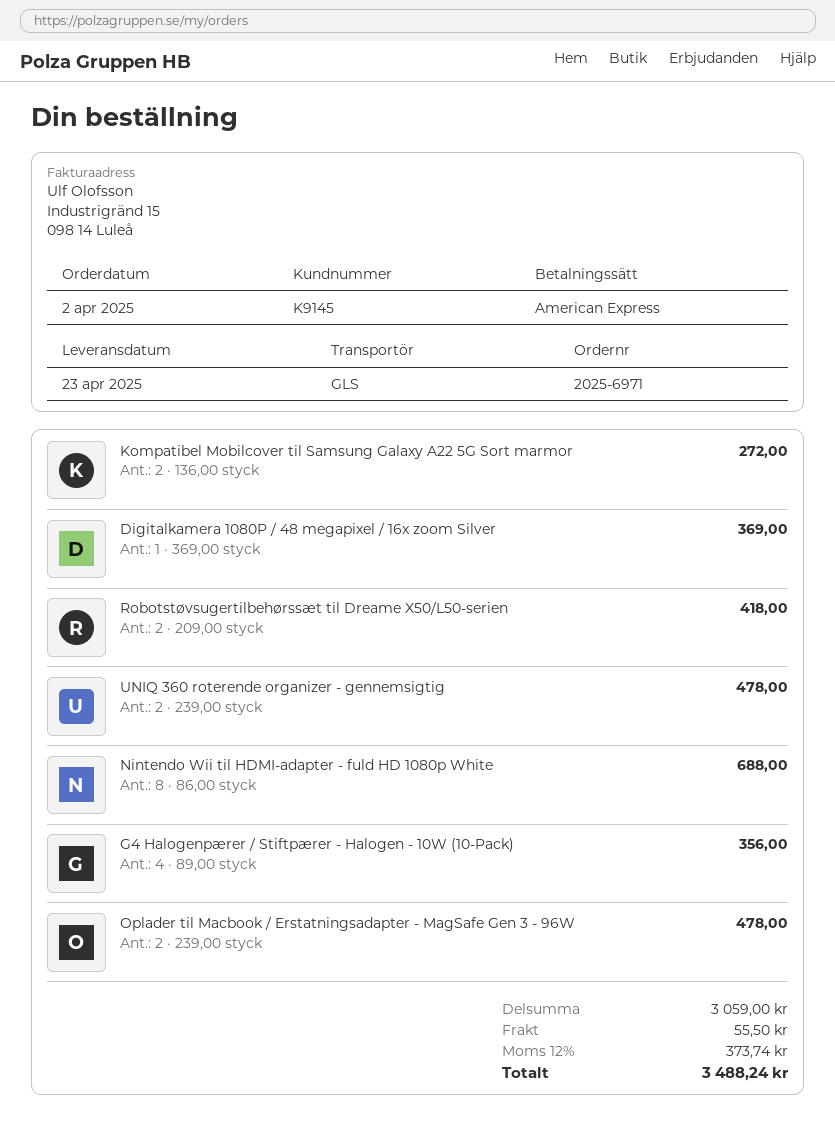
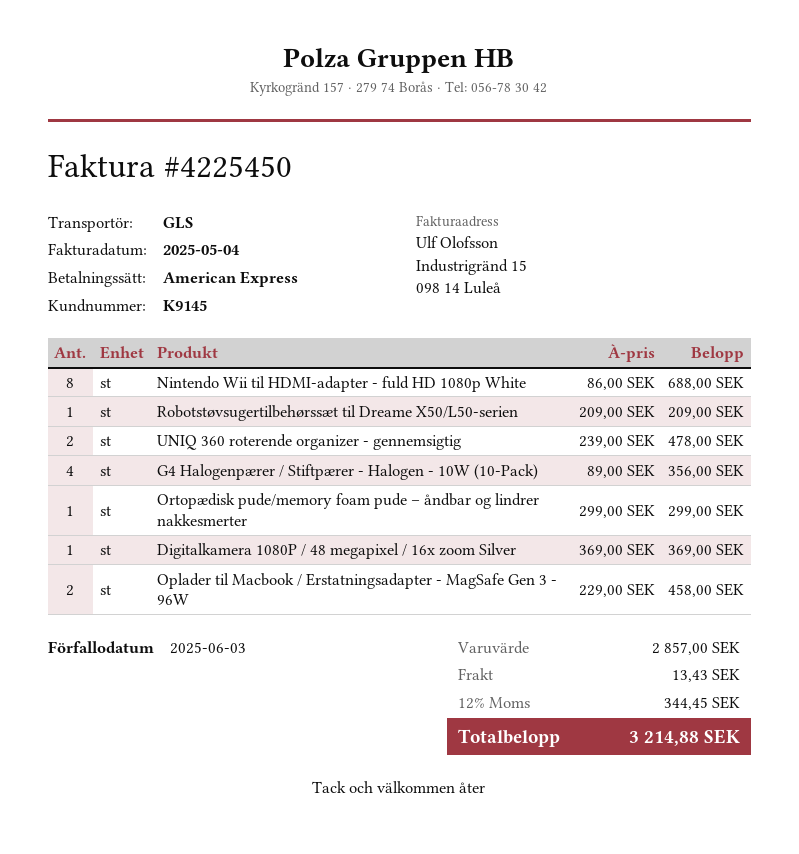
Kompatibel Mobilcover til Samsung Galaxy A22 5G Sort marmor: 2 x 136.00 = 272.00 -> none
Robotstøvsugertilbehørssæt til Dreame X50/L50-serien: 2 x 209.00 = 418.00 -> 1 x 209.00 = 209.00
Oplader til Macbook / Erstatningsadapter - MagSafe Gen 3 - 96W: 2 x 239.00 = 478.00 -> 2 x 229.00 = 458.00
Ortopædisk pude/memory foam pude – åndbar og lindrer nakkesmerter: none -> 1 x 299.00 = 299.00
subtotal: 3059.00 -> 2857.00
shipping: 55.50 -> 13.43
tax: 12% = 373.74 -> 12% = 344.45
total: 3488.24 -> 3214.88

